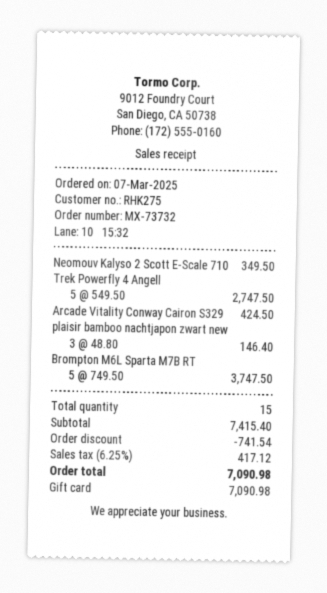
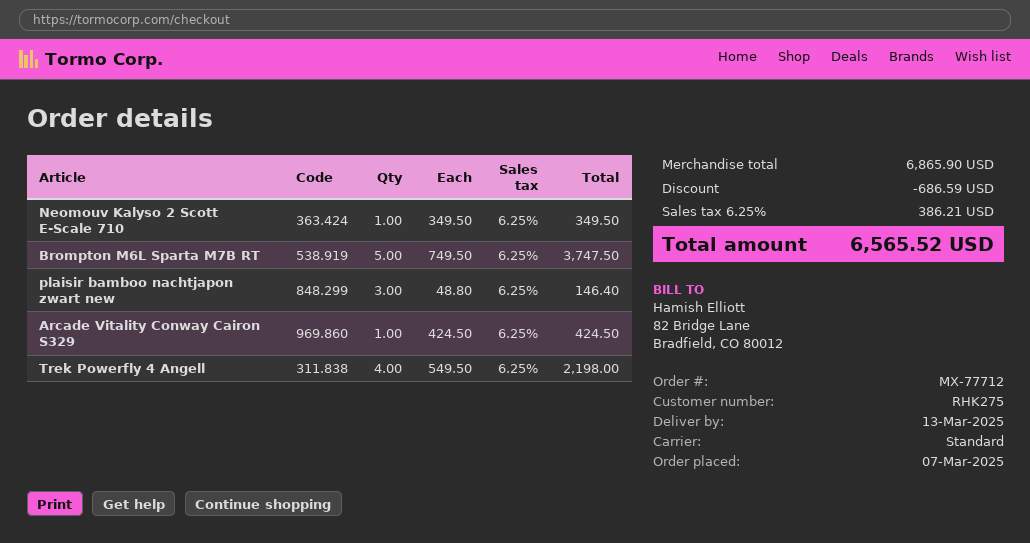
order number: MX-73732 -> MX-77712
Trek Powerfly 4 Angell: 5 x 549.50 = 2747.50 -> 4 x 549.50 = 2198.00
subtotal: 7415.40 -> 6865.90
discount: 741.54 -> 686.59
tax: 6.25% = 417.12 -> 6.25% = 386.21
total: 7090.98 -> 6565.52

